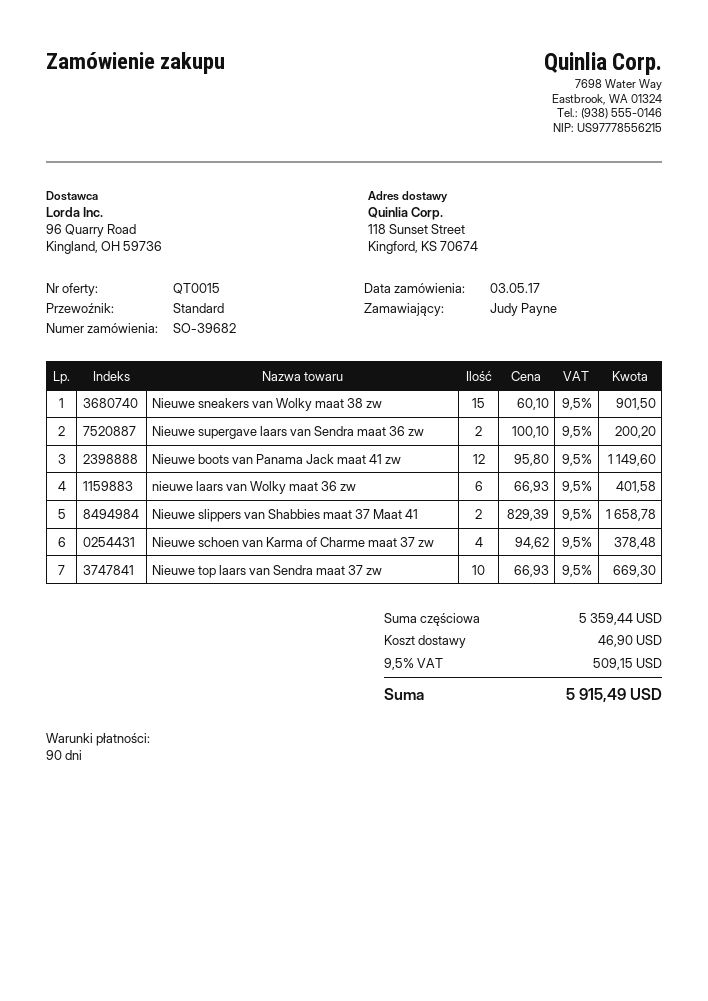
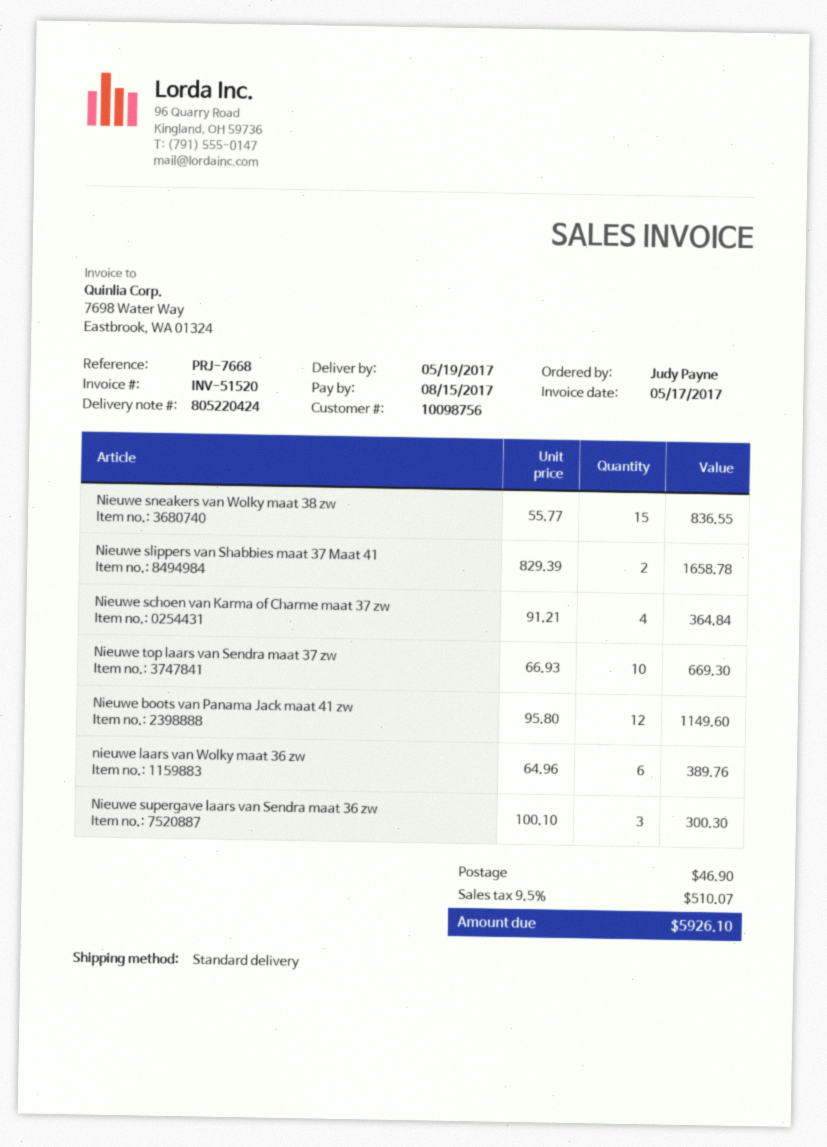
Nieuwe sneakers van Wolky maat 38 zw: 15 x 60.10 = 901.50 -> 15 x 55.77 = 836.55
Nieuwe supergave laars van Sendra maat 36 zw: 2 x 100.10 = 200.20 -> 3 x 100.10 = 300.30
nieuwe laars van Wolky maat 36 zw: 6 x 66.93 = 401.58 -> 6 x 64.96 = 389.76
Nieuwe schoen van Karma of Charme maat 37 zw: 4 x 94.62 = 378.48 -> 4 x 91.21 = 364.84
tax: 9.5% = 509.15 -> 9.5% = 510.07
total: 5915.49 -> 5926.10

